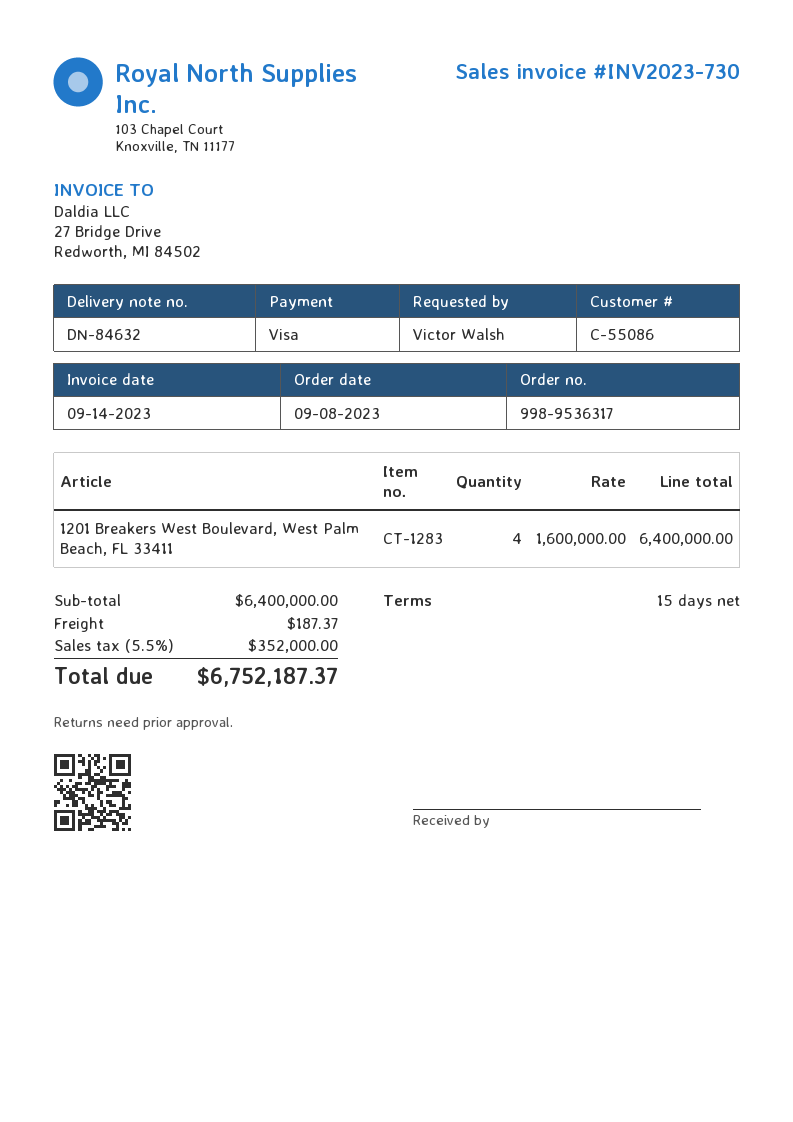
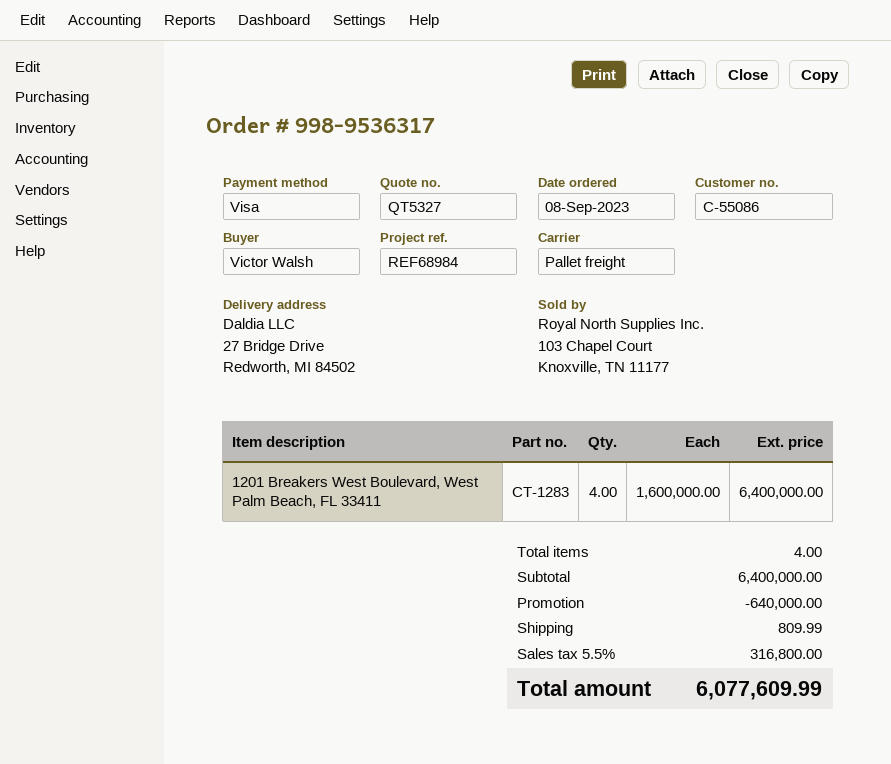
discount: none -> 640000.00
shipping: 187.37 -> 809.99
tax: 5.5% = 352000.00 -> 5.5% = 316800.00
total: 6752187.37 -> 6077609.99

